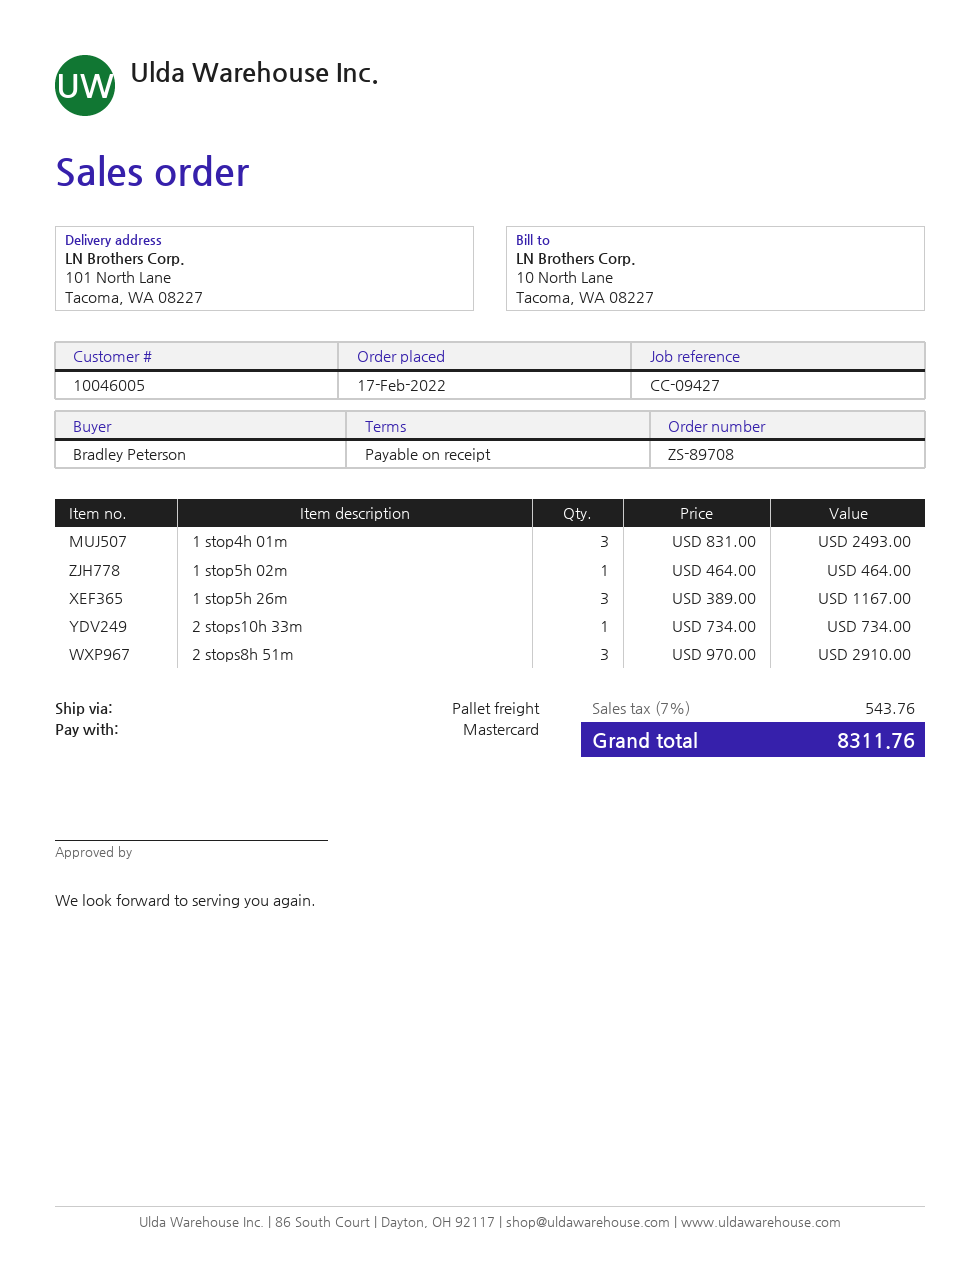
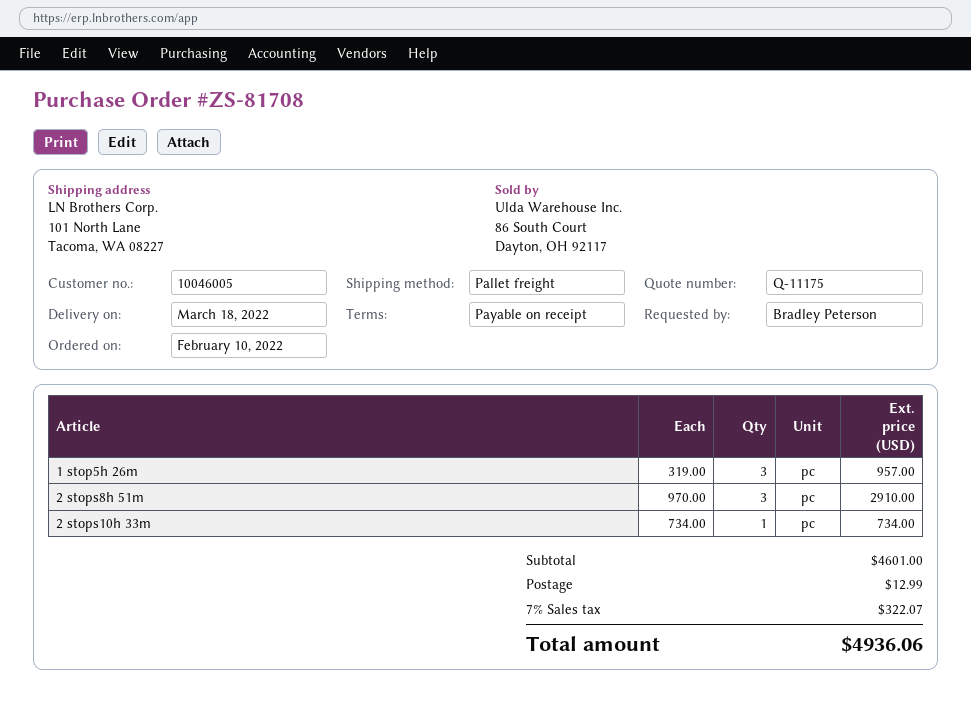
order number: ZS-89708 -> ZS-81708
order date: 2022-02-17 -> 2022-02-10
1 stop4h 01m: 3 x 831.00 = 2493.00 -> none
1 stop5h 02m: 1 x 464.00 = 464.00 -> none
1 stop5h 26m: 3 x 389.00 = 1167.00 -> 3 x 319.00 = 957.00
shipping: none -> 12.99
tax: 7% = 543.76 -> 7% = 322.07
total: 8311.76 -> 4936.06

